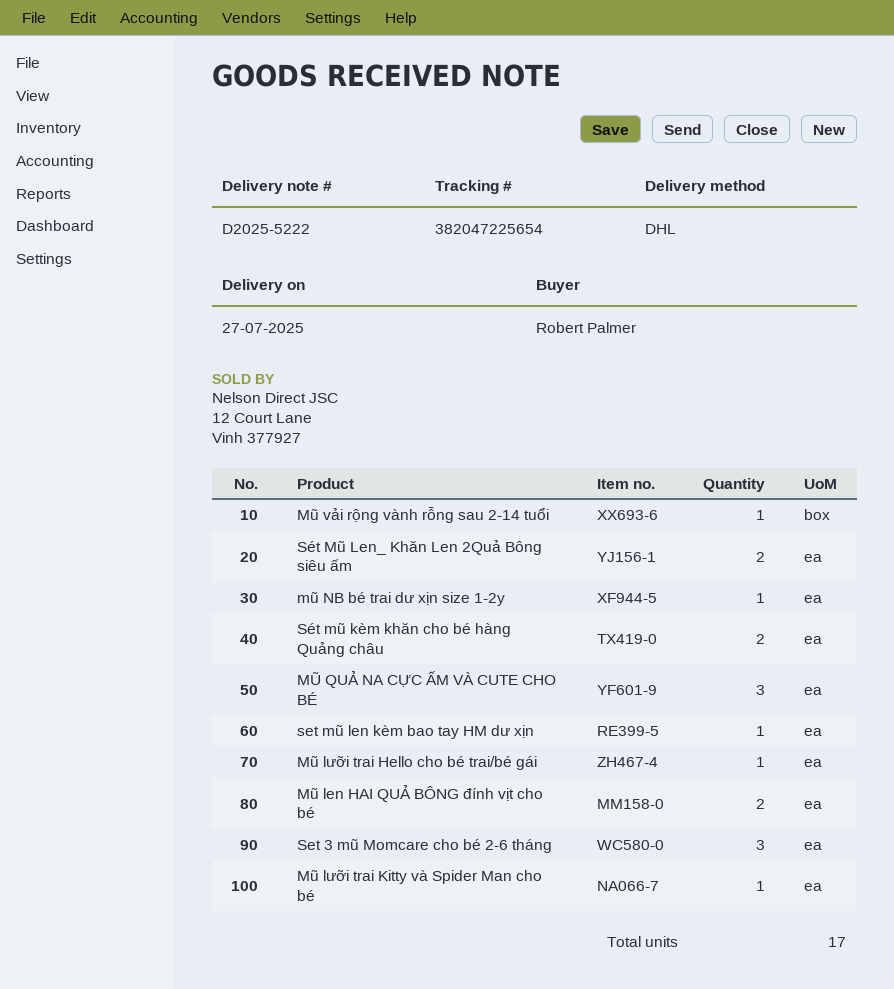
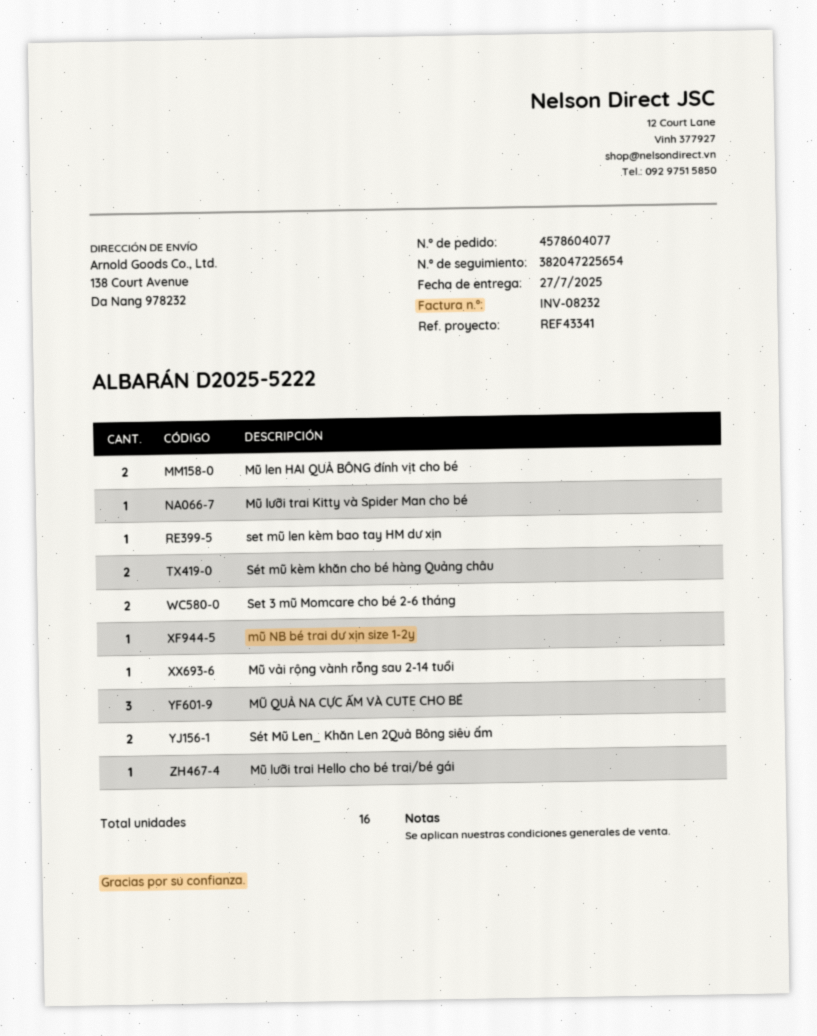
Set 3 mũ Momcare cho bé 2-6 tháng: 3 -> 2
total quantity: 17 -> 16

